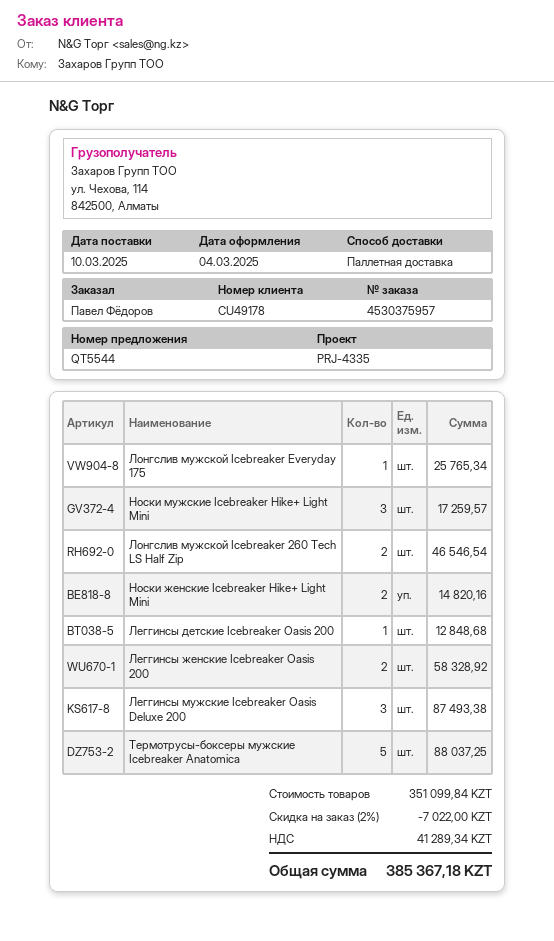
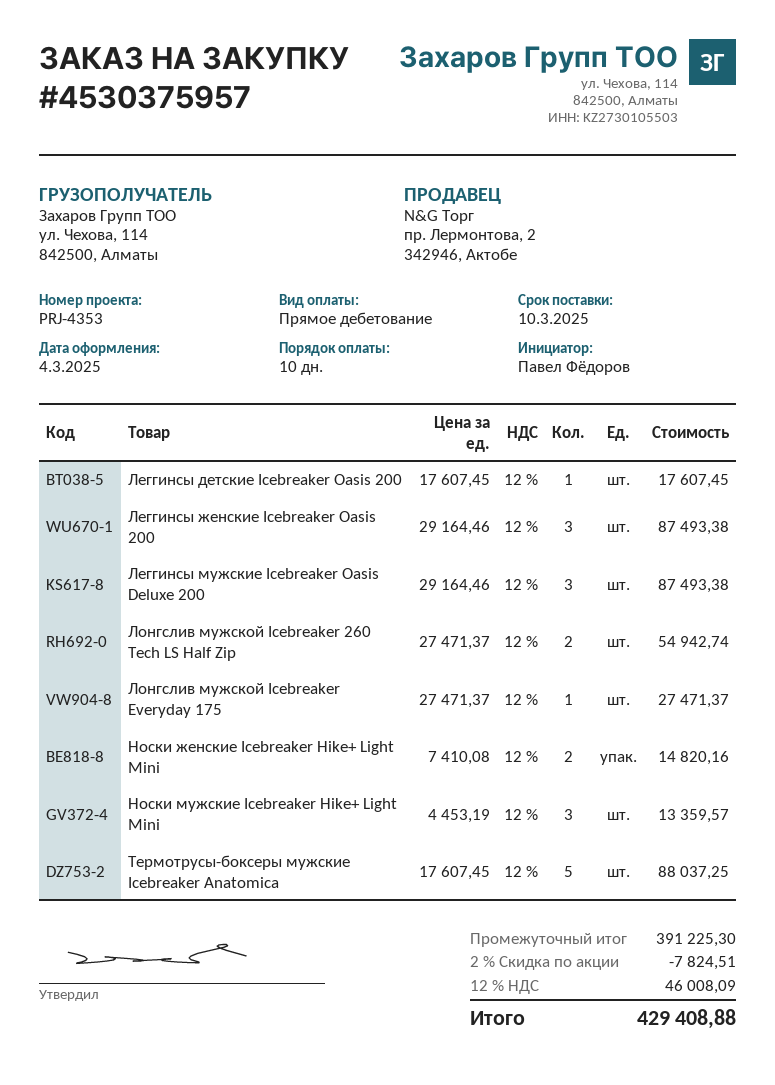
reference: PRJ-4335 -> PRJ-4353
Лонгслив мужской Icebreaker Everyday 175: 1 for 25765.34 -> 1 for 27471.37
Носки мужские Icebreaker Hike+ Light Mini: 3 for 17259.57 -> 3 for 13359.57
Лонгслив мужской Icebreaker 260 Tech LS Half Zip: 2 for 46546.54 -> 2 for 54942.74
Леггинсы детские Icebreaker Oasis 200: 1 for 12848.68 -> 1 for 17607.45
Леггинсы женские Icebreaker Oasis 200: 2 for 58328.92 -> 3 for 87493.38
subtotal: 351099.84 -> 391225.30
discount: 2% = 7022.00 -> 2% = 7824.51
tax: 41289.34 -> 46008.09
total: 385367.18 -> 429408.88

